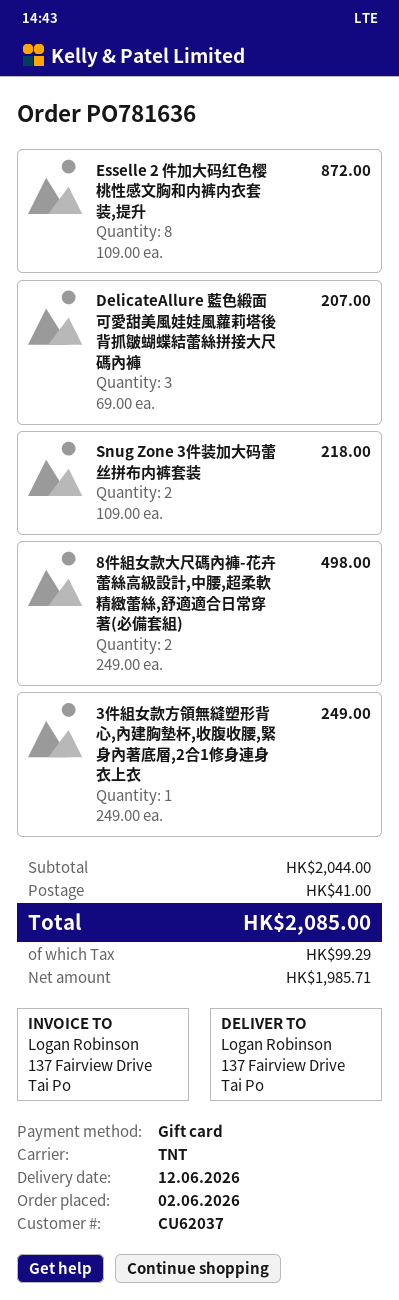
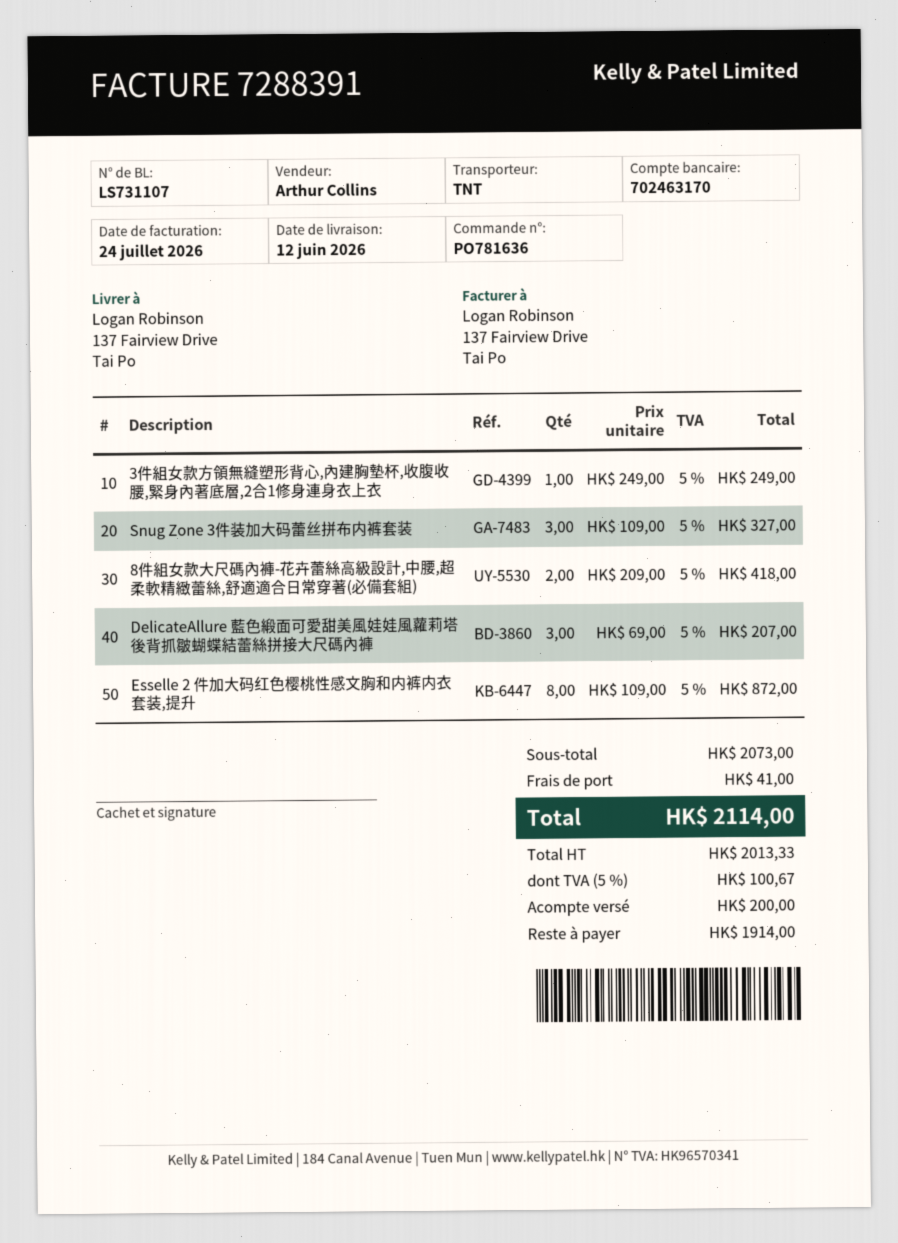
Snug Zone 3件装加大码蕾丝拼布内裤套装: 2 x 109.00 = 218.00 -> 3 x 109.00 = 327.00
8件組女款大尺碼內褲-花卉蕾絲高級設計,中腰,超柔軟精緻蕾絲,舒適適合日常穿著(必備套組): 2 x 249.00 = 498.00 -> 2 x 209.00 = 418.00
subtotal: 2044.00 -> 2073.00
net: 1985.71 -> 2013.33
tax: 99.29 -> 100.67
total: 2085.00 -> 2114.00

